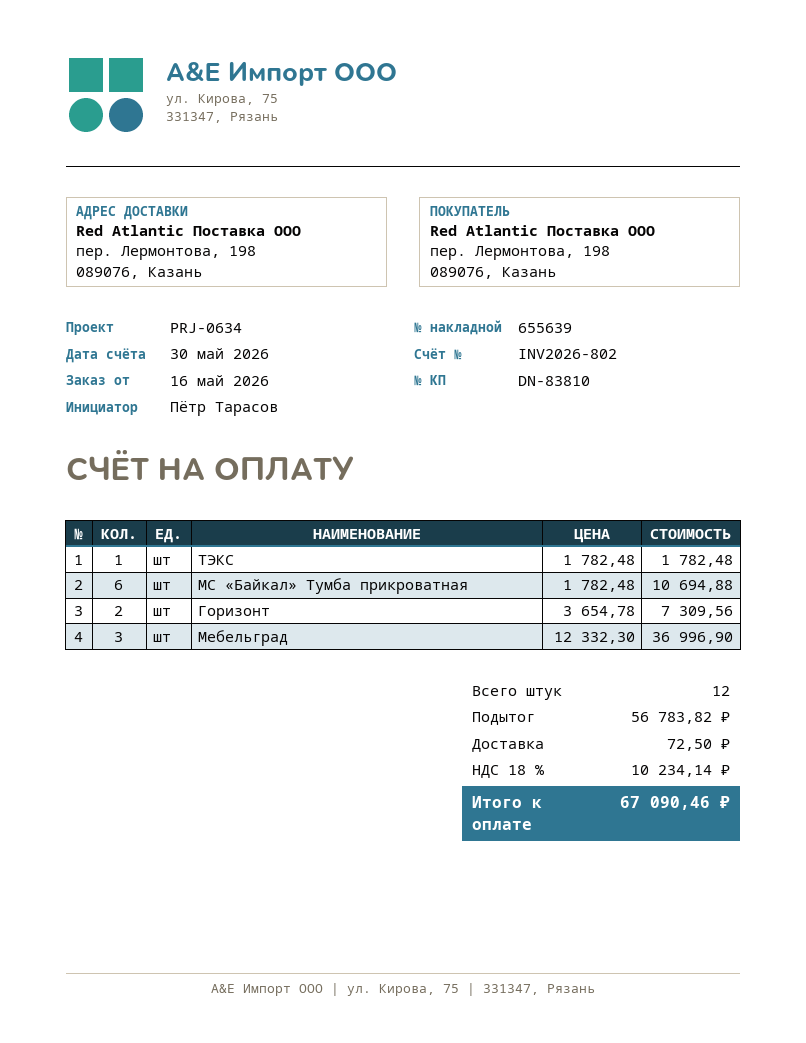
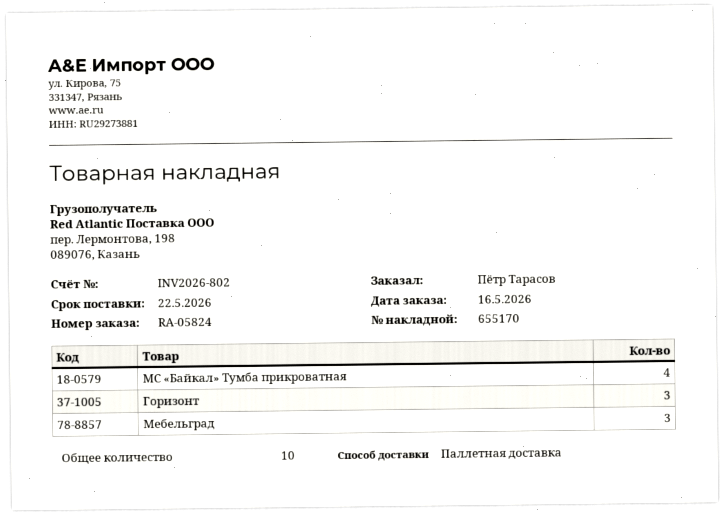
delivery note number: 655639 -> 655170
ТЭКС: 1 -> none
МС «Байкал» Тумба прикроватная: 6 -> 4
Горизонт: 2 -> 3
total quantity: 12 -> 10

